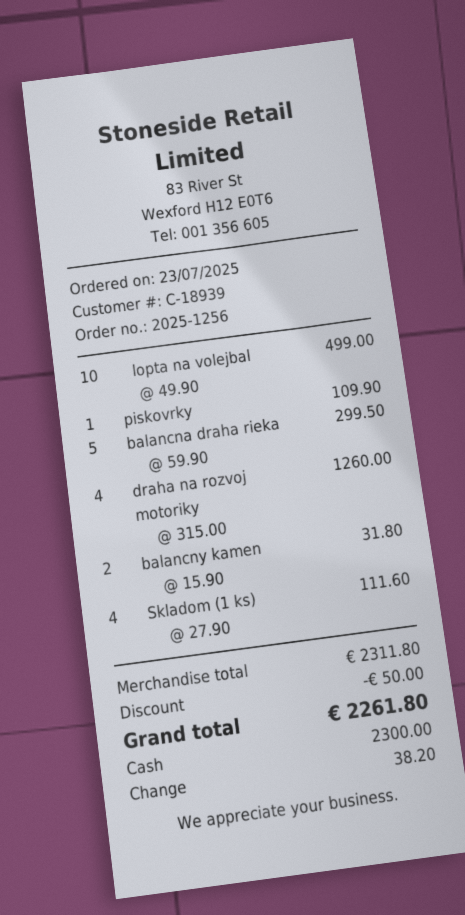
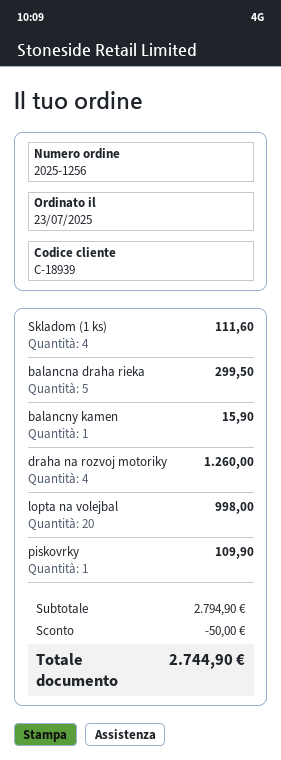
lopta na volejbal: 10 for 499.00 -> 20 for 998.00
balancny kamen: 2 for 31.80 -> 1 for 15.90
subtotal: 2311.80 -> 2794.90
total: 2261.80 -> 2744.90

